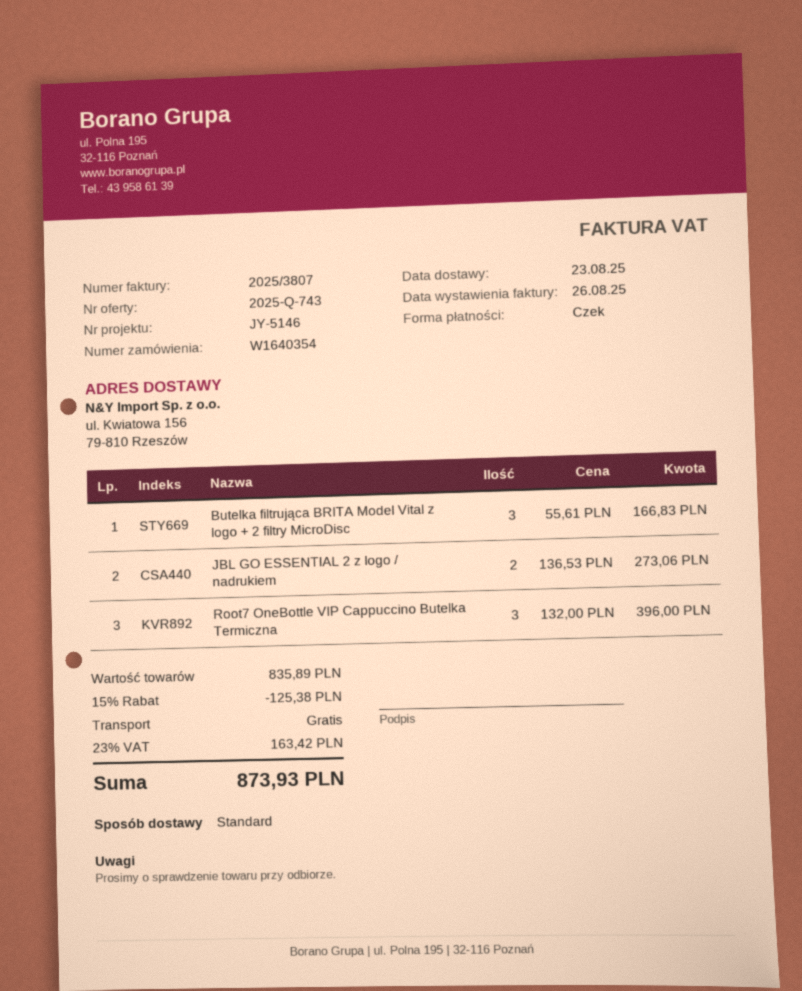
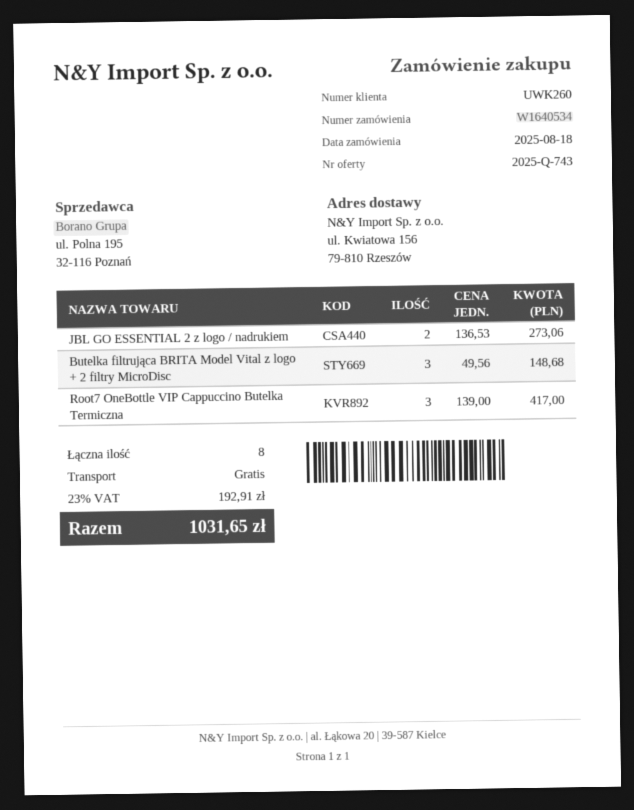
order number: W1640354 -> W1640534
Butelka filtrująca BRITA Model Vital z logo + 2 filtry MicroDisc: 3 x 55.61 = 166.83 -> 3 x 49.56 = 148.68
Root7 OneBottle VIP Cappuccino Butelka Termiczna: 3 x 132.00 = 396.00 -> 3 x 139.00 = 417.00
discount: 15% = 125.38 -> none
tax: 23% = 163.42 -> 23% = 192.91
total: 873.93 -> 1031.65

